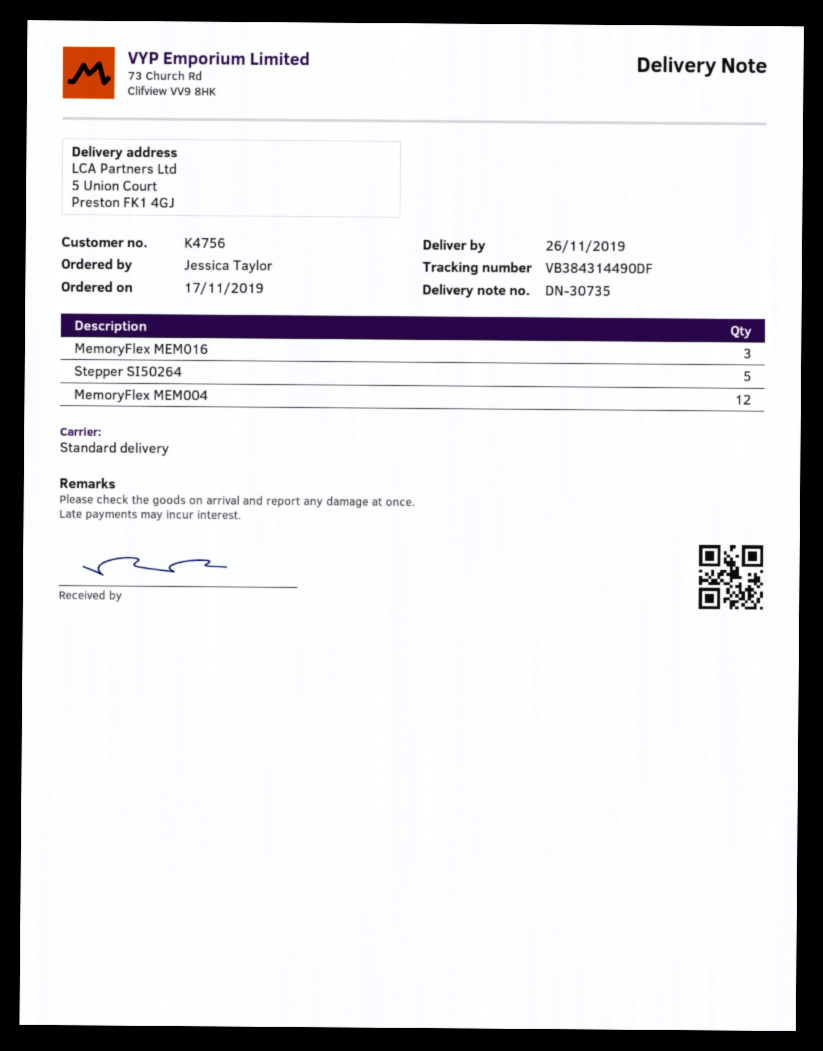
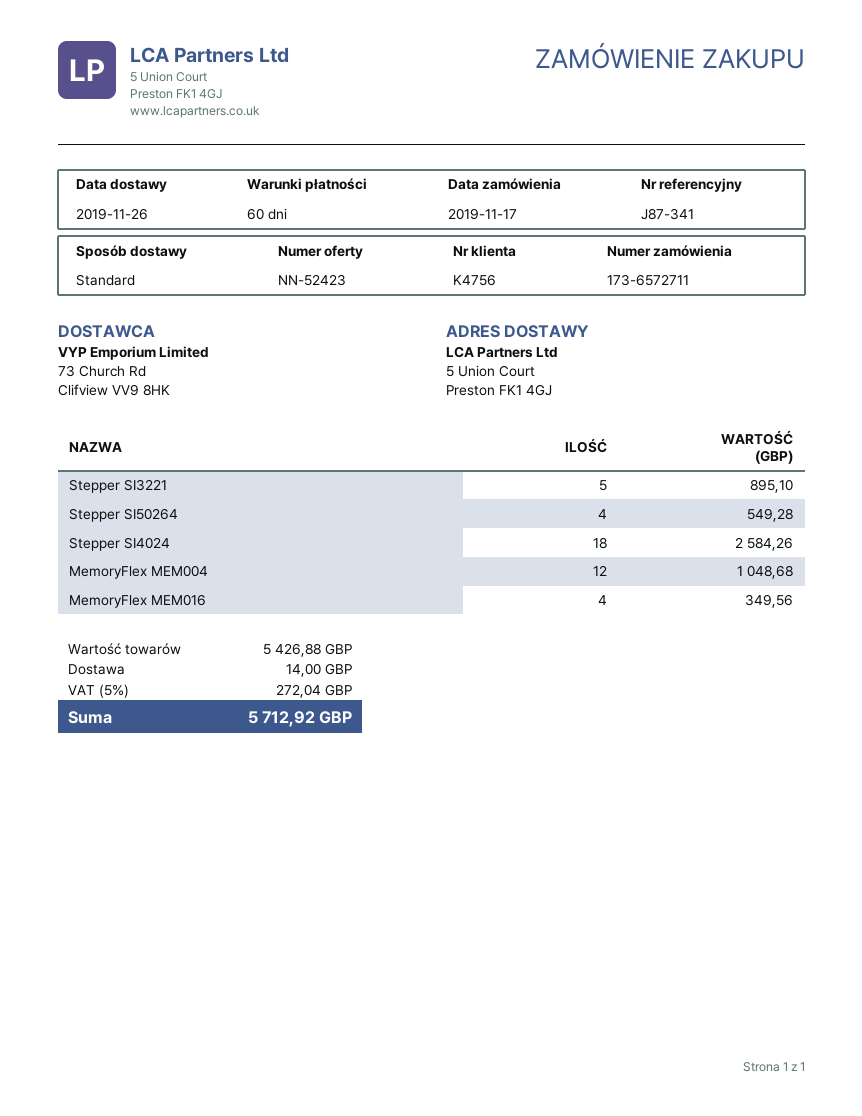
MemoryFlex MEM016: 3 -> 4
Stepper SI50264: 5 -> 4
Stepper SI3221: none -> 5
Stepper SI4024: none -> 18

